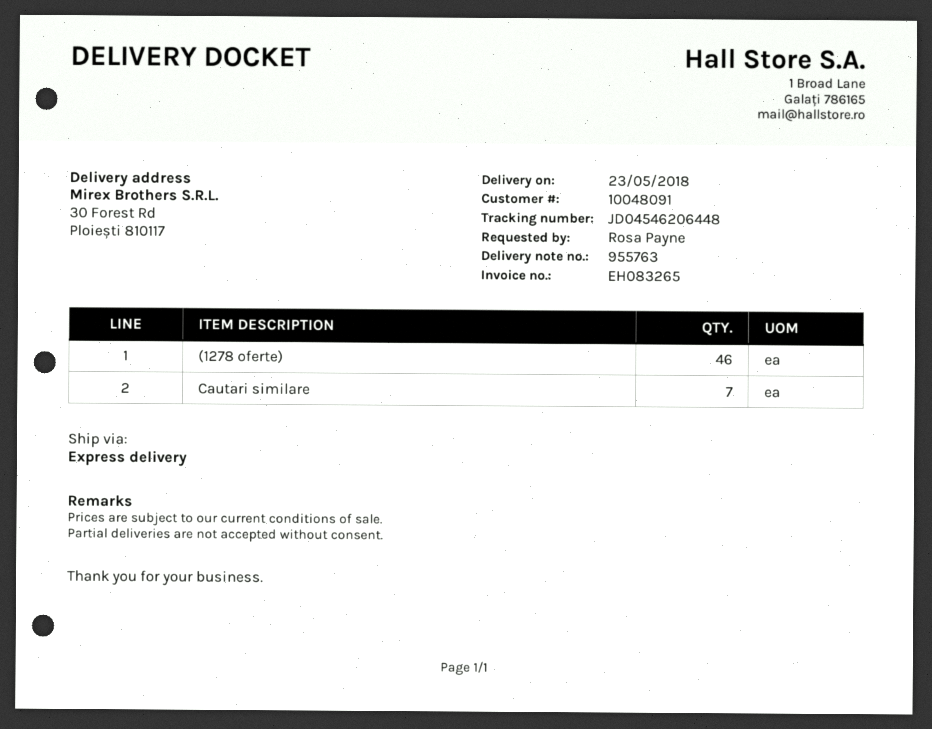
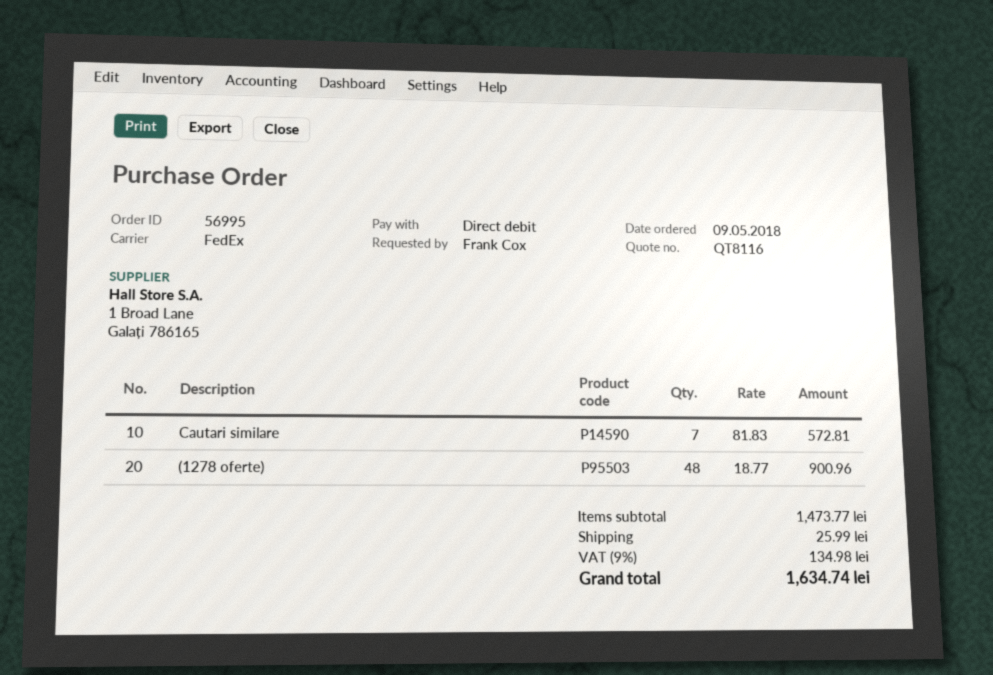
ordered by: Rosa Payne -> Frank Cox
shipping method: express -> FedEx
(1278 oferte): 46 -> 48

